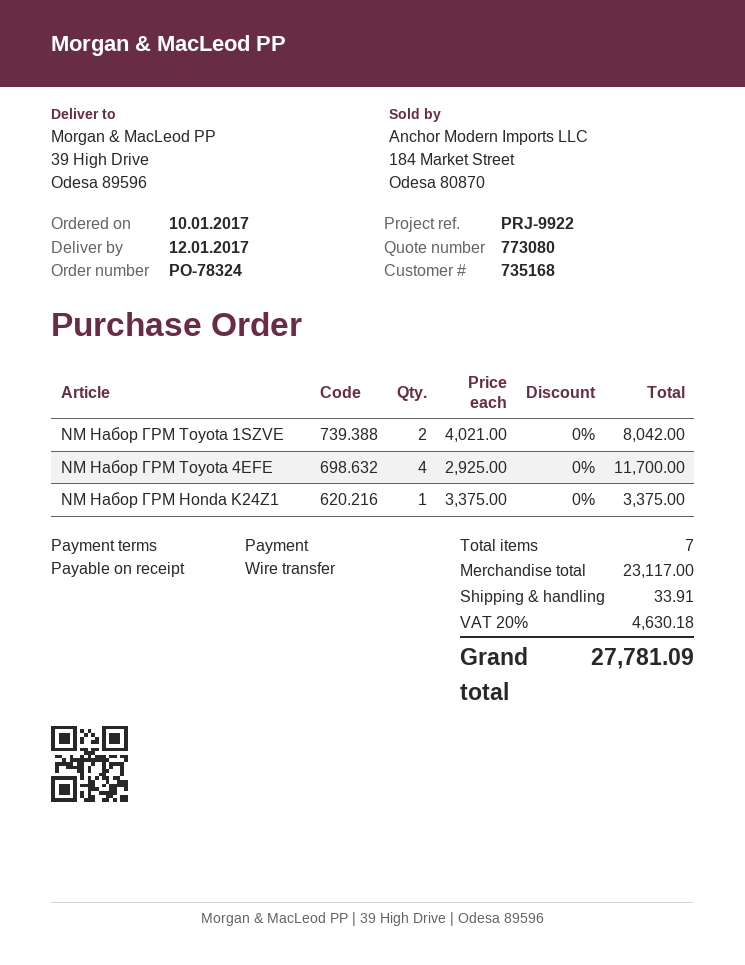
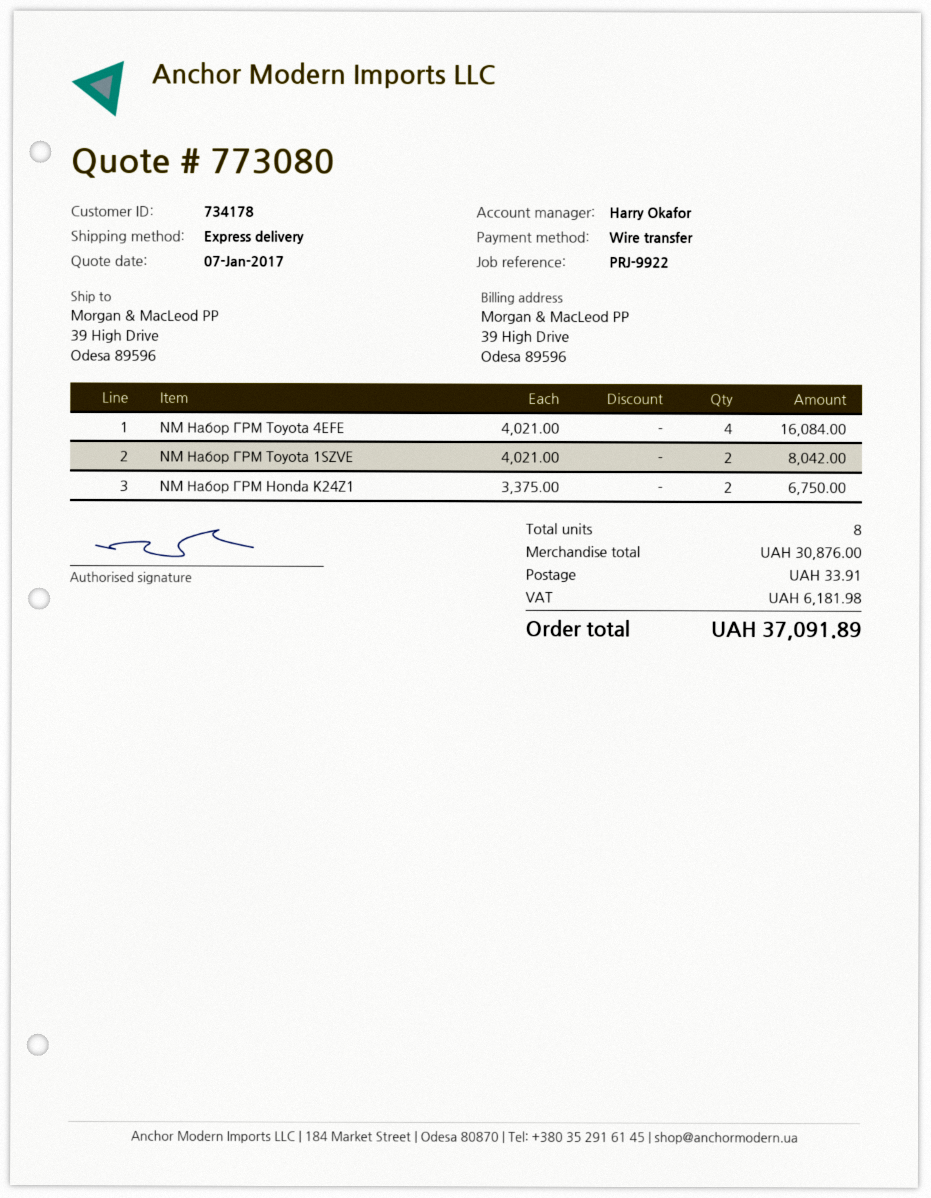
customer number: 735168 -> 734178
NM Набор ГРМ Toyota 4EFE: 4 x 2925.00 = 11700.00 -> 4 x 4021.00 = 16084.00
NM Набор ГРМ Honda K24Z1: 1 x 3375.00 = 3375.00 -> 2 x 3375.00 = 6750.00
total quantity: 7 -> 8
subtotal: 23117.00 -> 30876.00
tax: 4630.18 -> 6181.98
total: 27781.09 -> 37091.89

